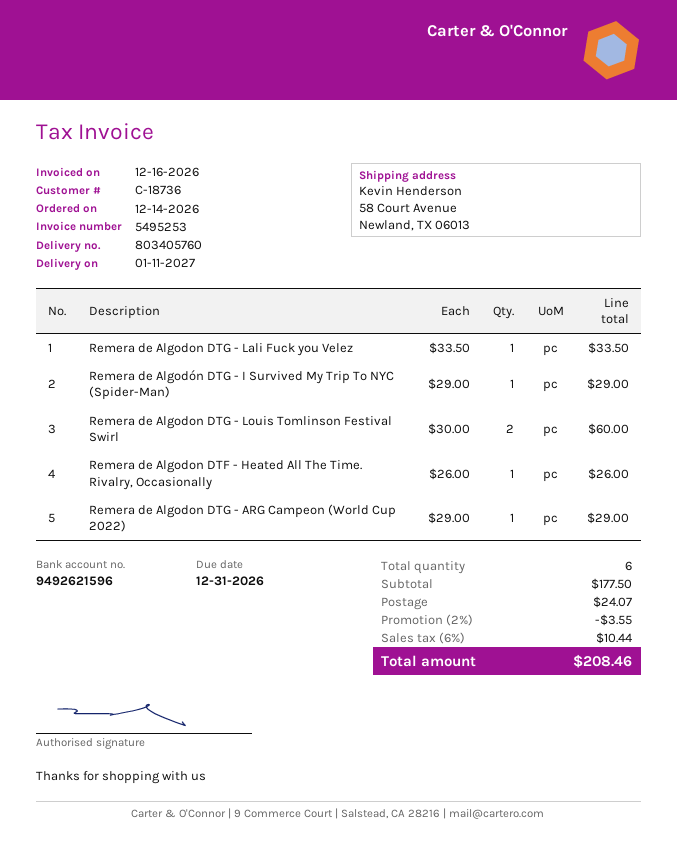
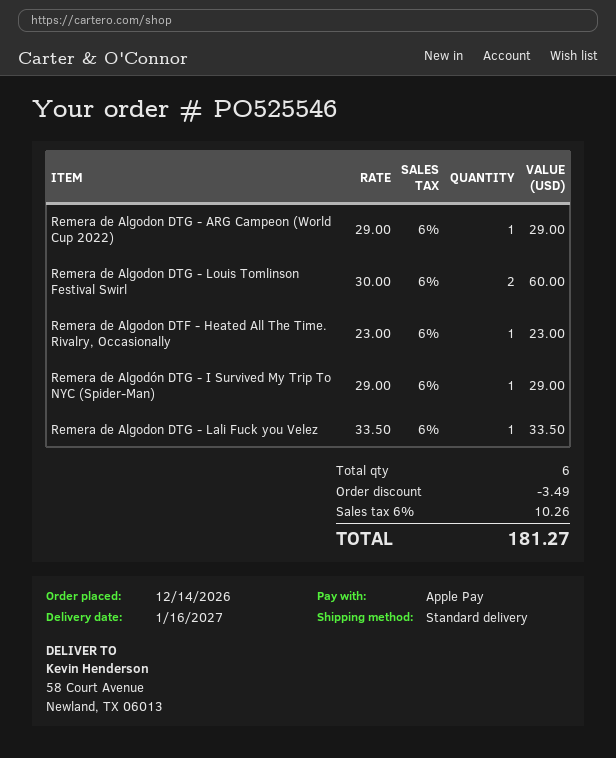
delivery date: 2027-01-11 -> 2027-01-16
Remera de Algodon DTF - Heated All The Time. Rivalry, Occasionally: 1 x 26.00 = 26.00 -> 1 x 23.00 = 23.00
discount: 3.55 -> 3.49
shipping: 24.07 -> none
tax: 6% = 10.44 -> 6% = 10.26
total: 208.46 -> 181.27

